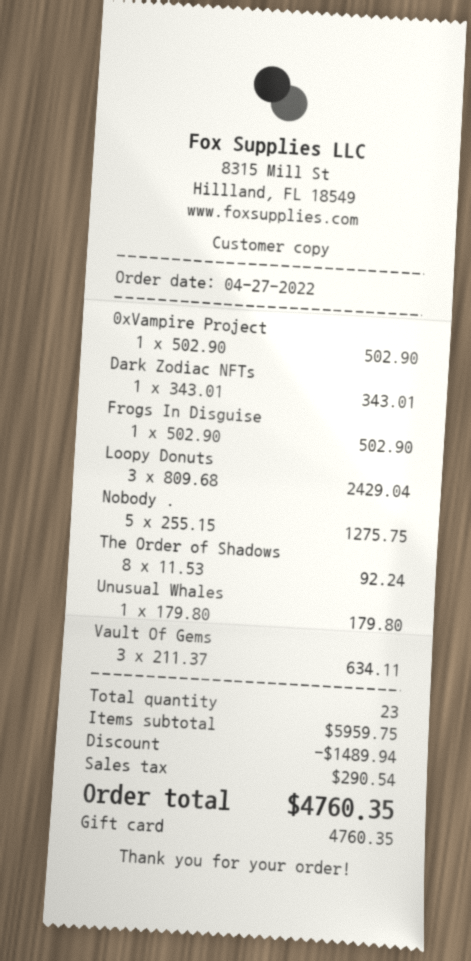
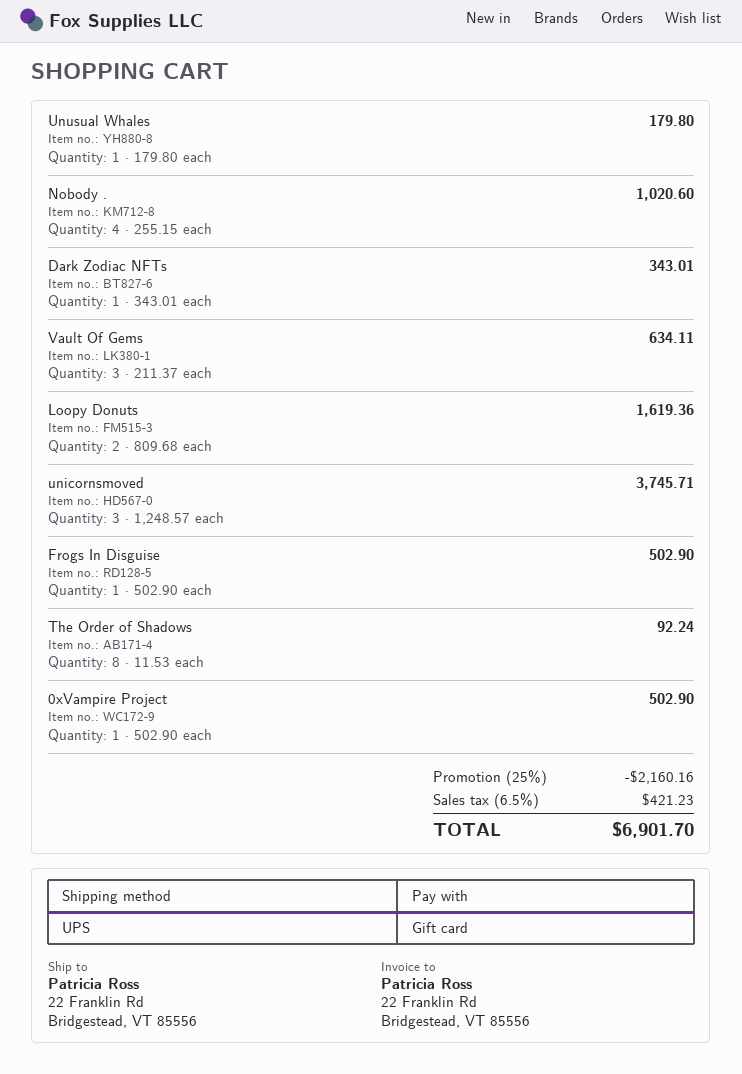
Loopy Donuts: 3 x 809.68 = 2429.04 -> 2 x 809.68 = 1619.36
Nobody .: 5 x 255.15 = 1275.75 -> 4 x 255.15 = 1020.60
unicornsmoved: none -> 3 x 1248.57 = 3745.71
discount: 1489.94 -> 2160.16
tax: 290.54 -> 421.23
total: 4760.35 -> 6901.70

